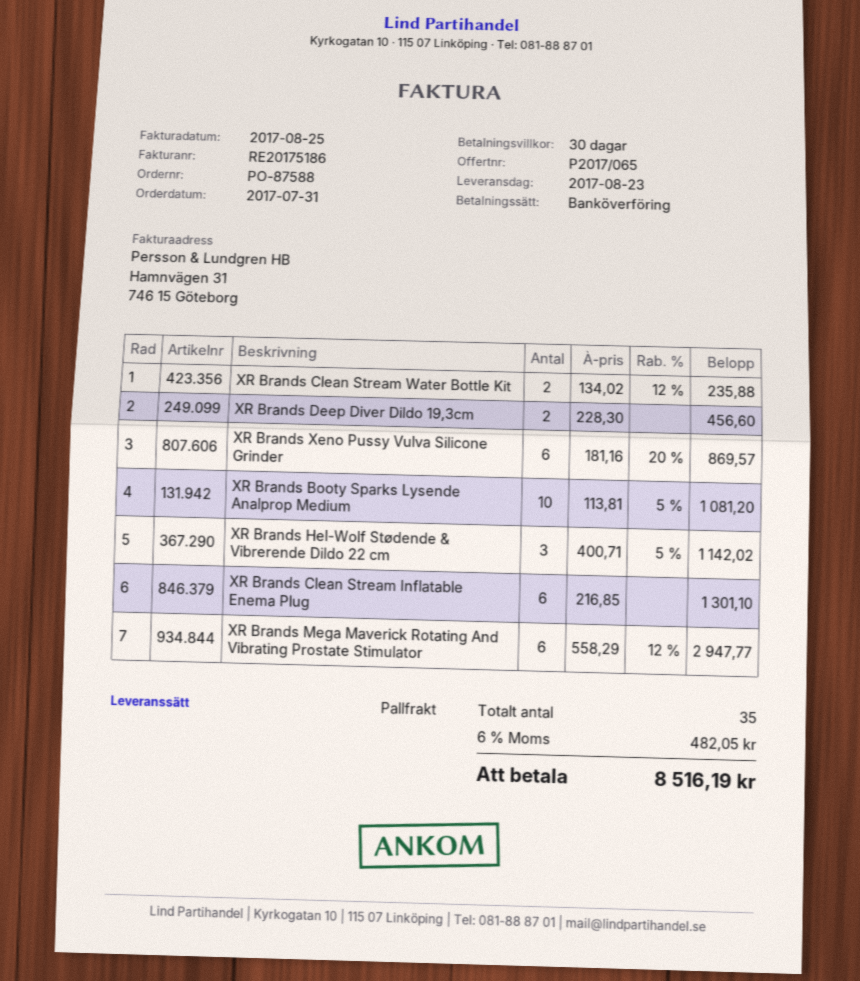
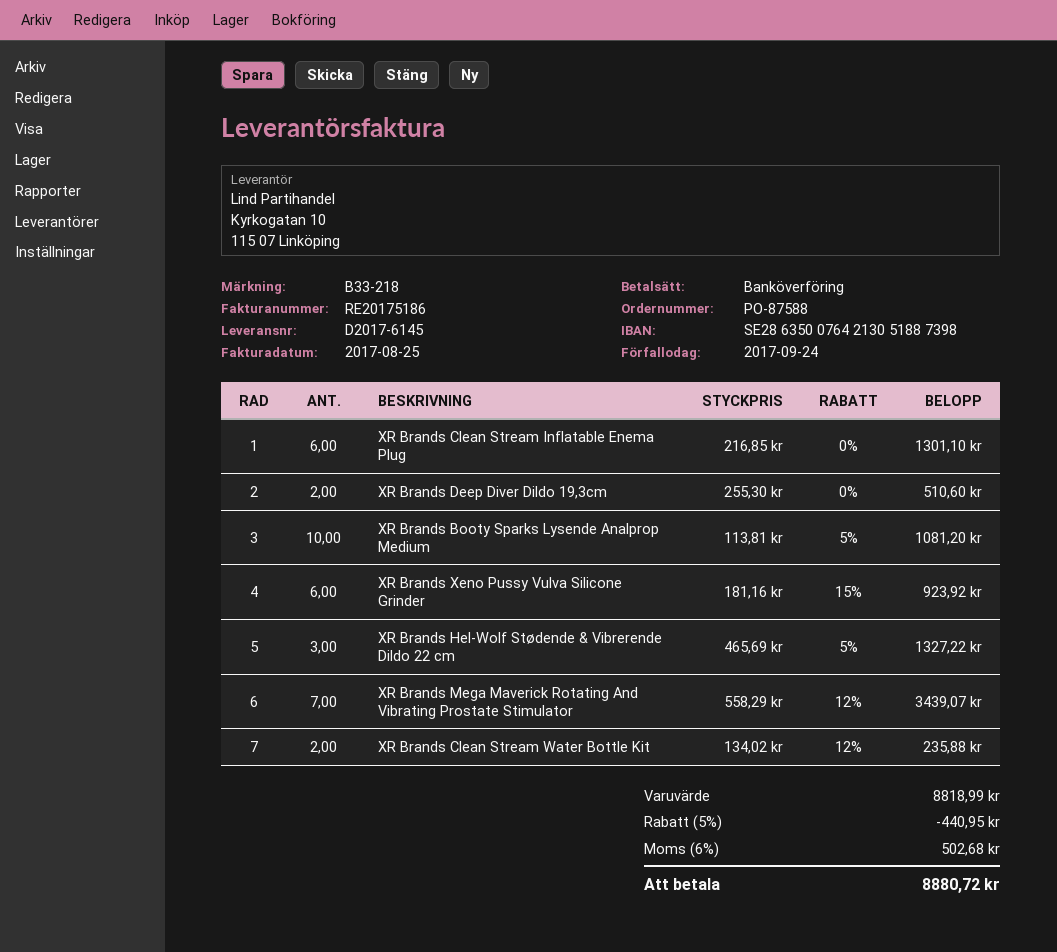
XR Brands Deep Diver Dildo 19,3cm: 2 x 228.30 = 456.60 -> 2 x 255.30 = 510.60
XR Brands Xeno Pussy Vulva Silicone Grinder: 6 x 181.16 - 20% = 869.57 -> 6 x 181.16 - 15% = 923.92
XR Brands Hel-Wolf Stødende & Vibrerende Dildo 22 cm: 3 x 400.71 - 5% = 1142.02 -> 3 x 465.69 - 5% = 1327.22
XR Brands Mega Maverick Rotating And Vibrating Prostate Stimulator: 6 x 558.29 - 12% = 2947.77 -> 7 x 558.29 - 12% = 3439.07
discount: none -> 5% = 440.95
tax: 6% = 482.05 -> 6% = 502.68
total: 8516.19 -> 8880.72

